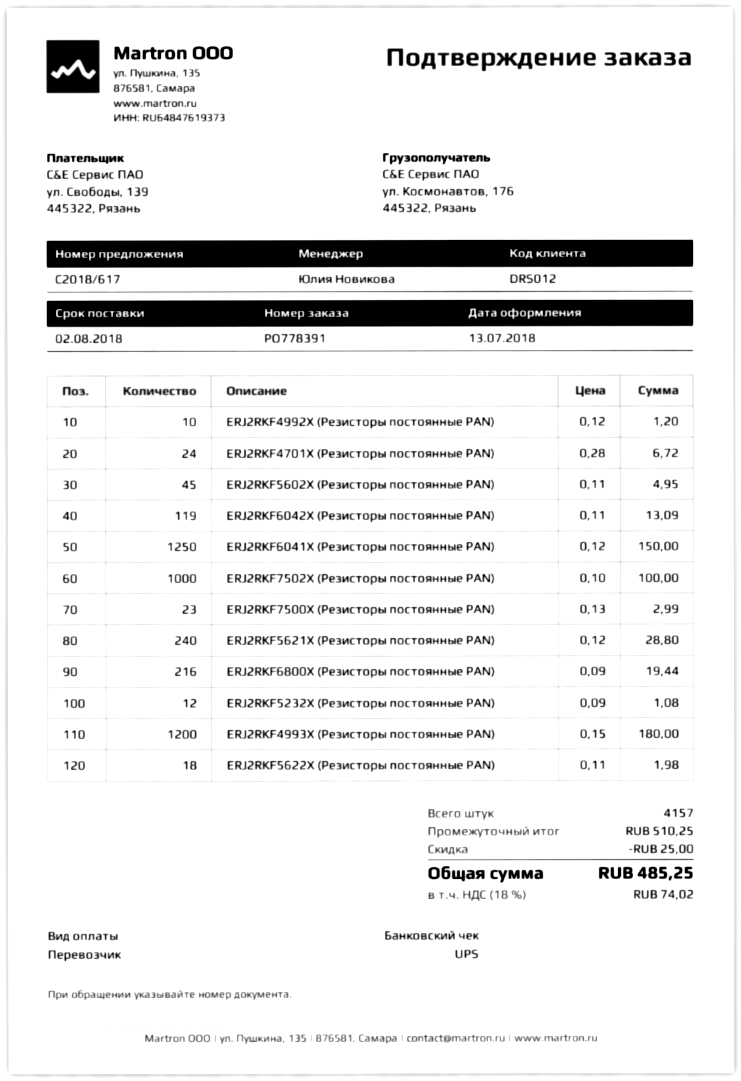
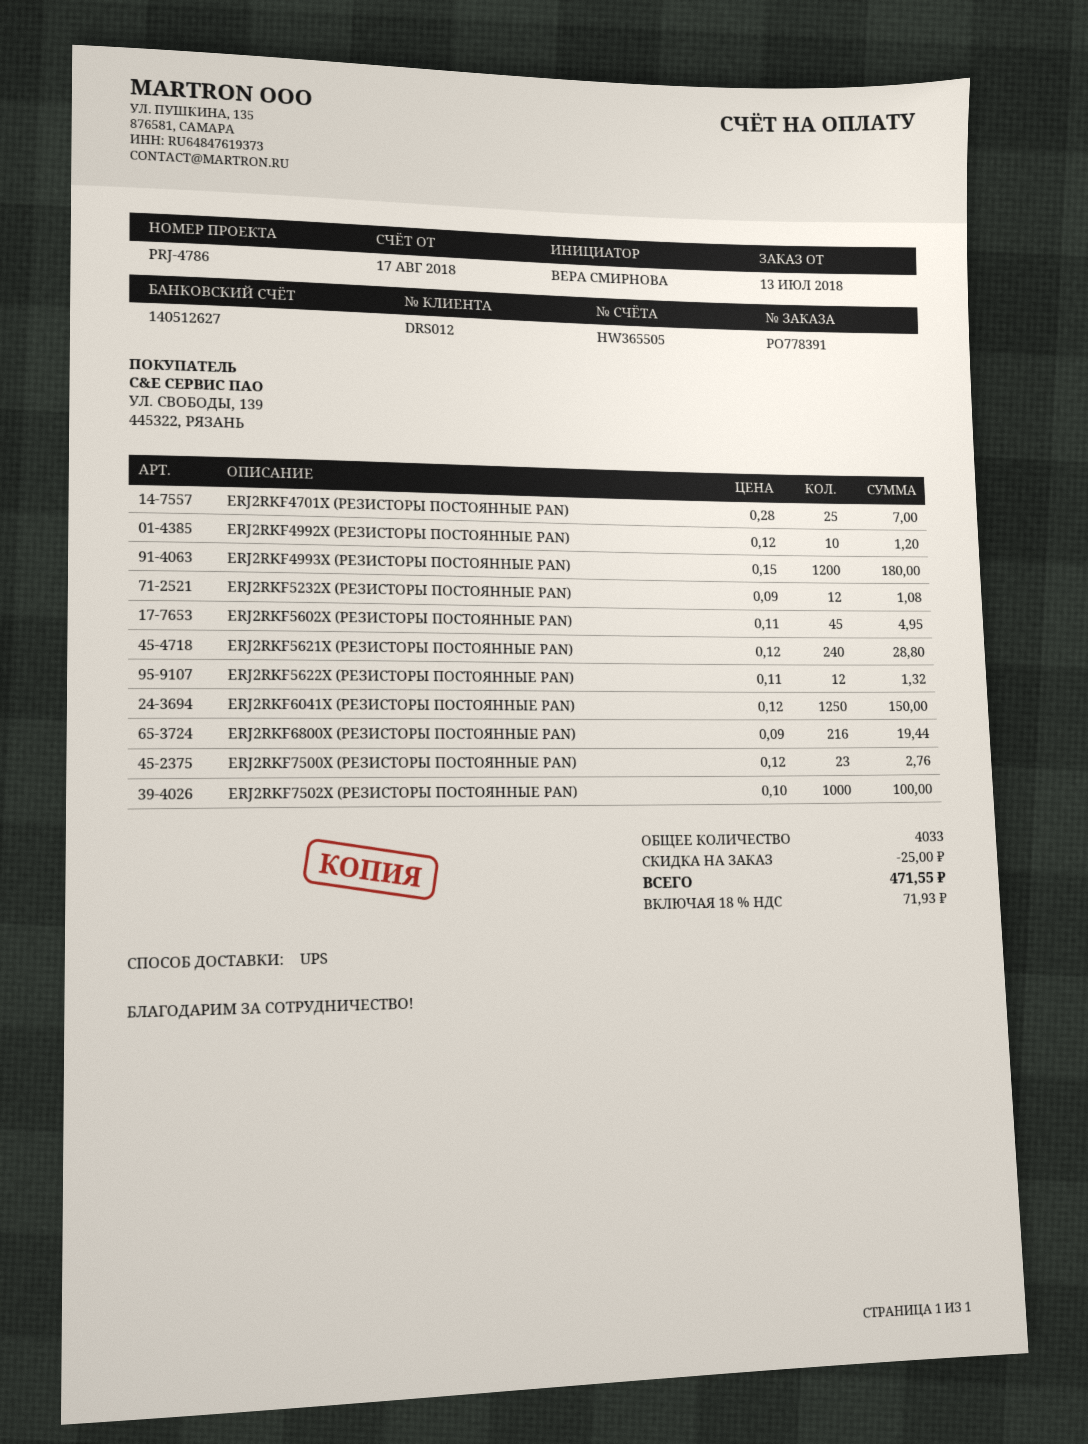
ERJ2RKF4701X (Резисторы постоянные PAN): 24 x 0.28 = 6.72 -> 25 x 0.28 = 7.00
ERJ2RKF6042X (Резисторы постоянные PAN): 119 x 0.11 = 13.09 -> none
ERJ2RKF7500X (Резисторы постоянные PAN): 23 x 0.13 = 2.99 -> 23 x 0.12 = 2.76
ERJ2RKF5622X (Резисторы постоянные PAN): 18 x 0.11 = 1.98 -> 12 x 0.11 = 1.32
total quantity: 4157 -> 4033
tax: 18% = 74.02 -> 18% = 71.93
total: 485.25 -> 471.55

